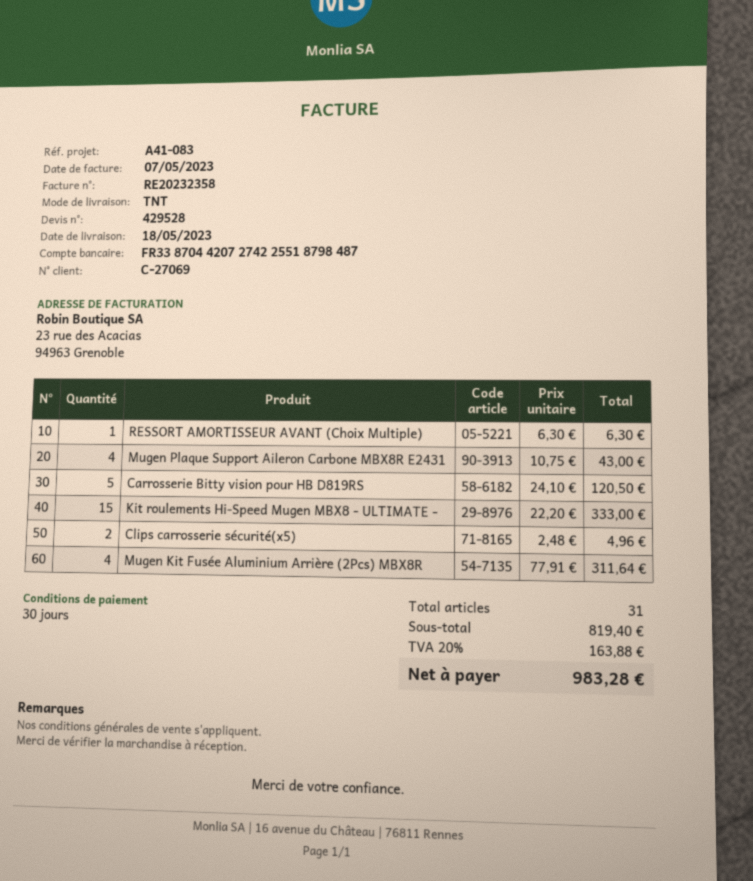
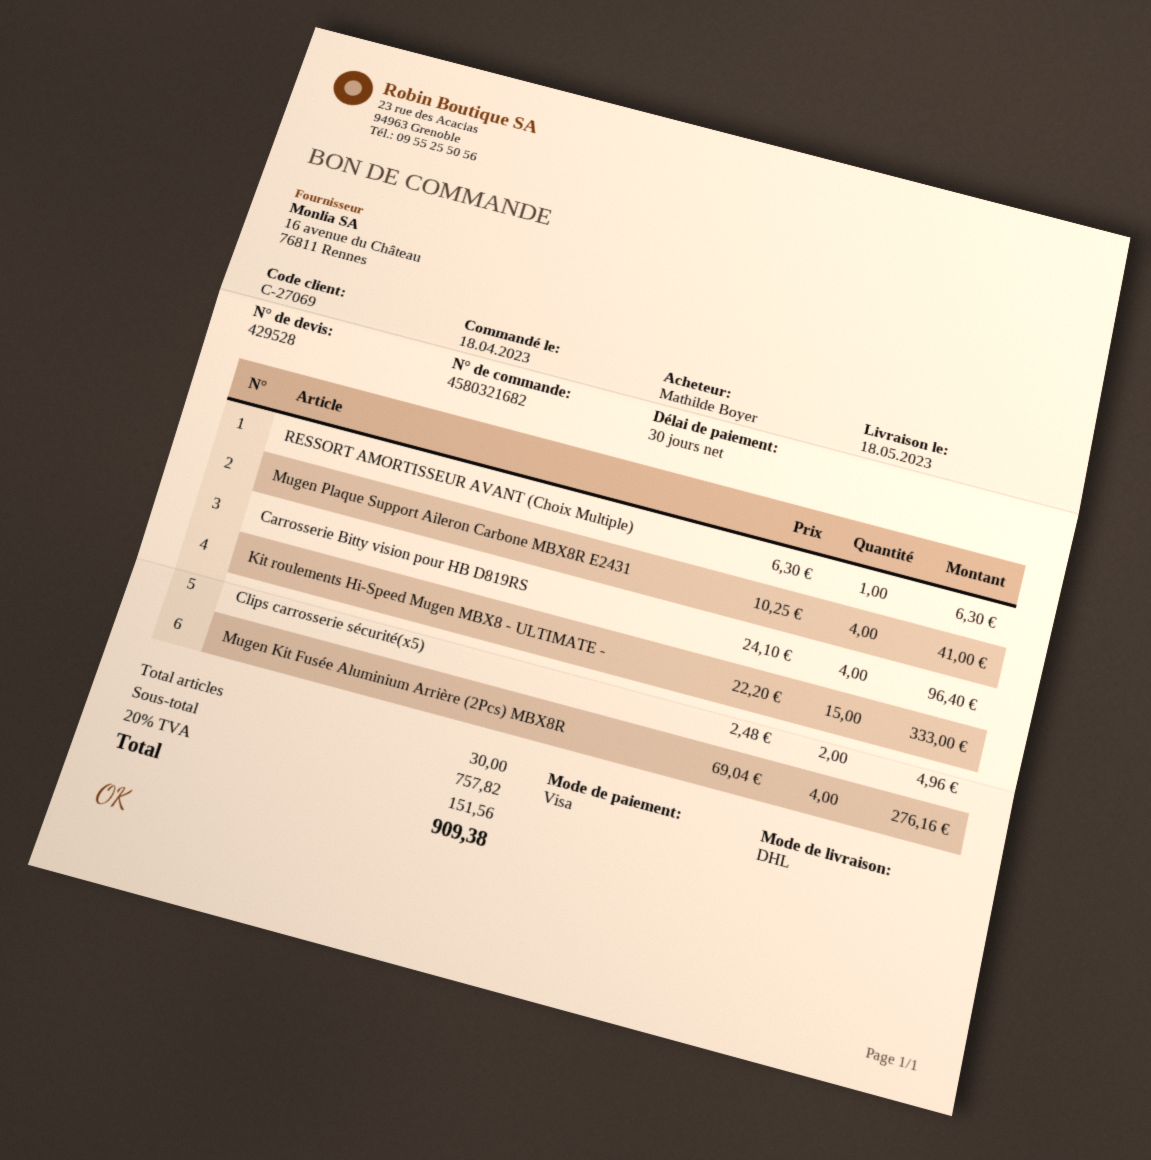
shipping method: TNT -> DHL
Mugen Plaque Support Aileron Carbone MBX8R E2431: 4 x 10.75 = 43.00 -> 4 x 10.25 = 41.00
Carrosserie Bitty vision pour HB D819RS: 5 x 24.10 = 120.50 -> 4 x 24.10 = 96.40
Mugen Kit Fusée Aluminium Arrière (2Pcs) MBX8R: 4 x 77.91 = 311.64 -> 4 x 69.04 = 276.16
total quantity: 31 -> 30
subtotal: 819.40 -> 757.82
tax: 20% = 163.88 -> 20% = 151.56
total: 983.28 -> 909.38

